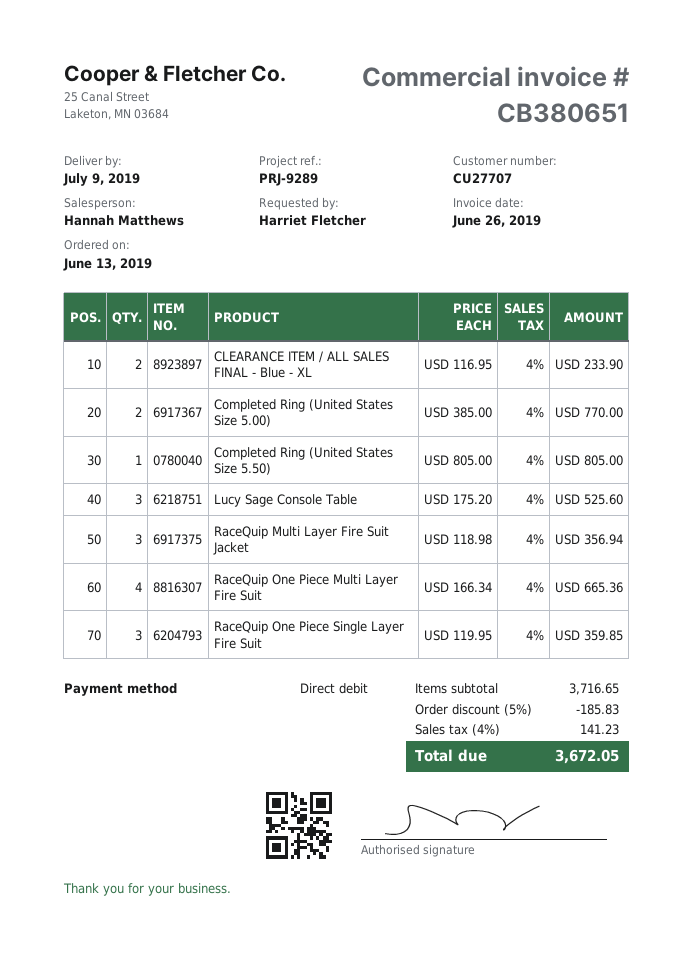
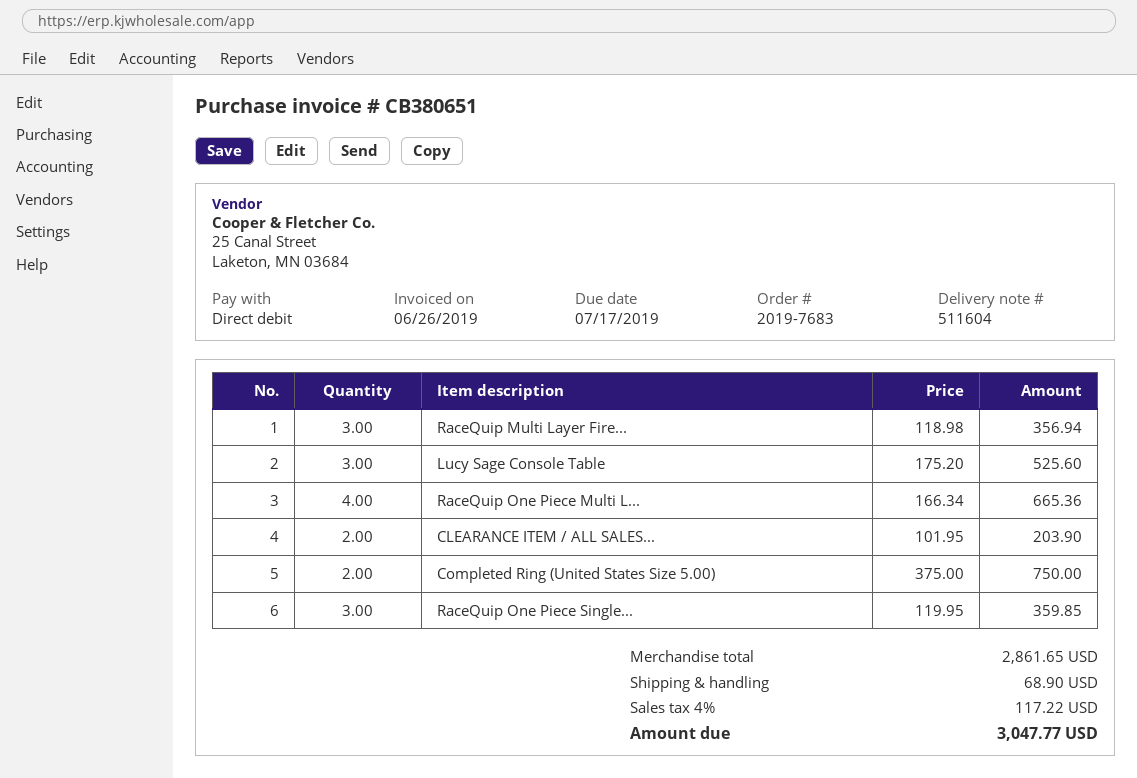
CLEARANCE ITEM / ALL SALES FINAL - Blue - XL: 2 x 116.95 = 233.90 -> 2 x 101.95 = 203.90
Completed Ring (United States Size 5.00): 2 x 385.00 = 770.00 -> 2 x 375.00 = 750.00
Completed Ring (United States Size 5.50): 1 x 805.00 = 805.00 -> none
subtotal: 3716.65 -> 2861.65
discount: 5% = 185.83 -> none
shipping: none -> 68.90
tax: 4% = 141.23 -> 4% = 117.22
total: 3672.05 -> 3047.77

